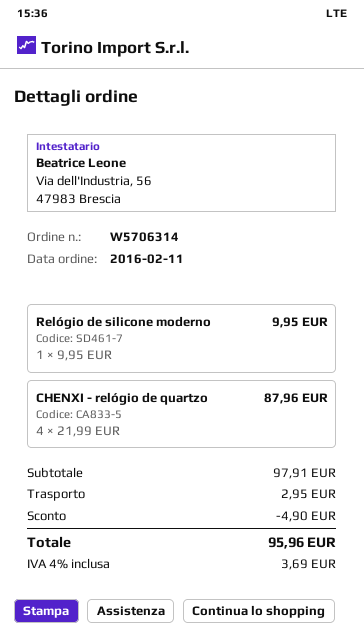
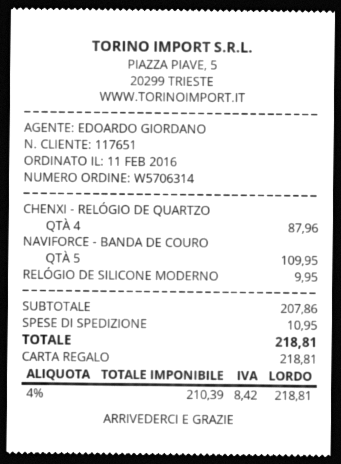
NAVIFORCE - BANDA DE COURO: none -> 5 for 109.95
subtotal: 97.91 -> 207.86
discount: 4.90 -> none
shipping: 2.95 -> 10.95
tax: 4% = 3.69 -> 4% = 8.42
total: 95.96 -> 218.81

